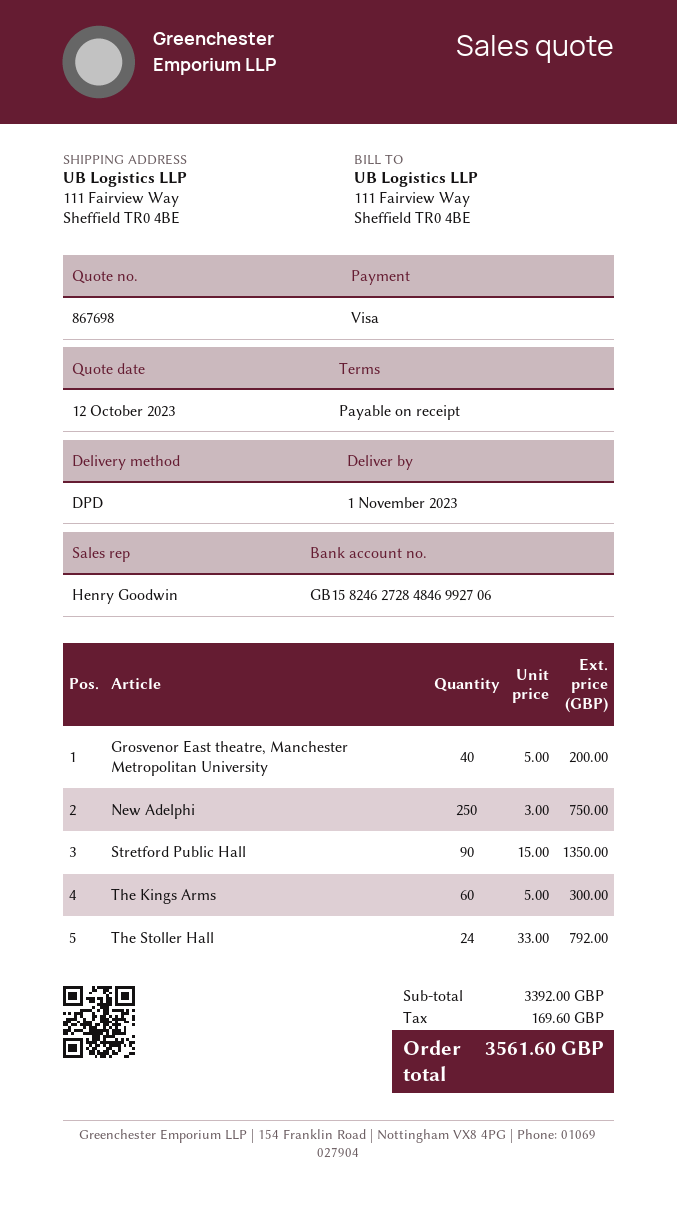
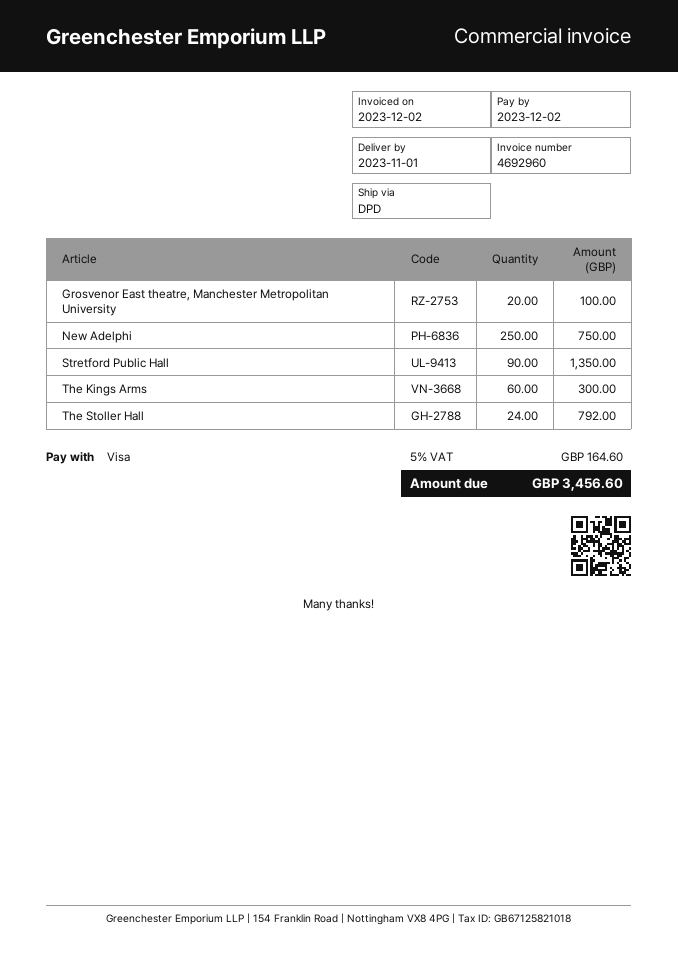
Grosvenor East theatre, Manchester Metropolitan University: 40 for 200.00 -> 20 for 100.00
tax: 169.60 -> 164.60
total: 3561.60 -> 3456.60

